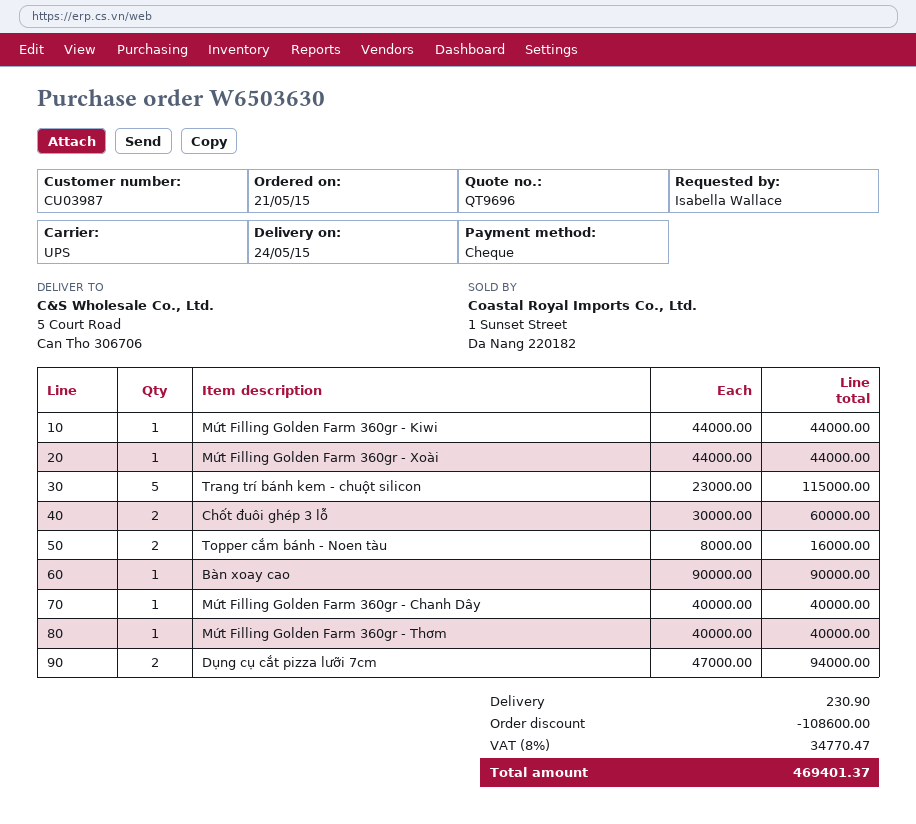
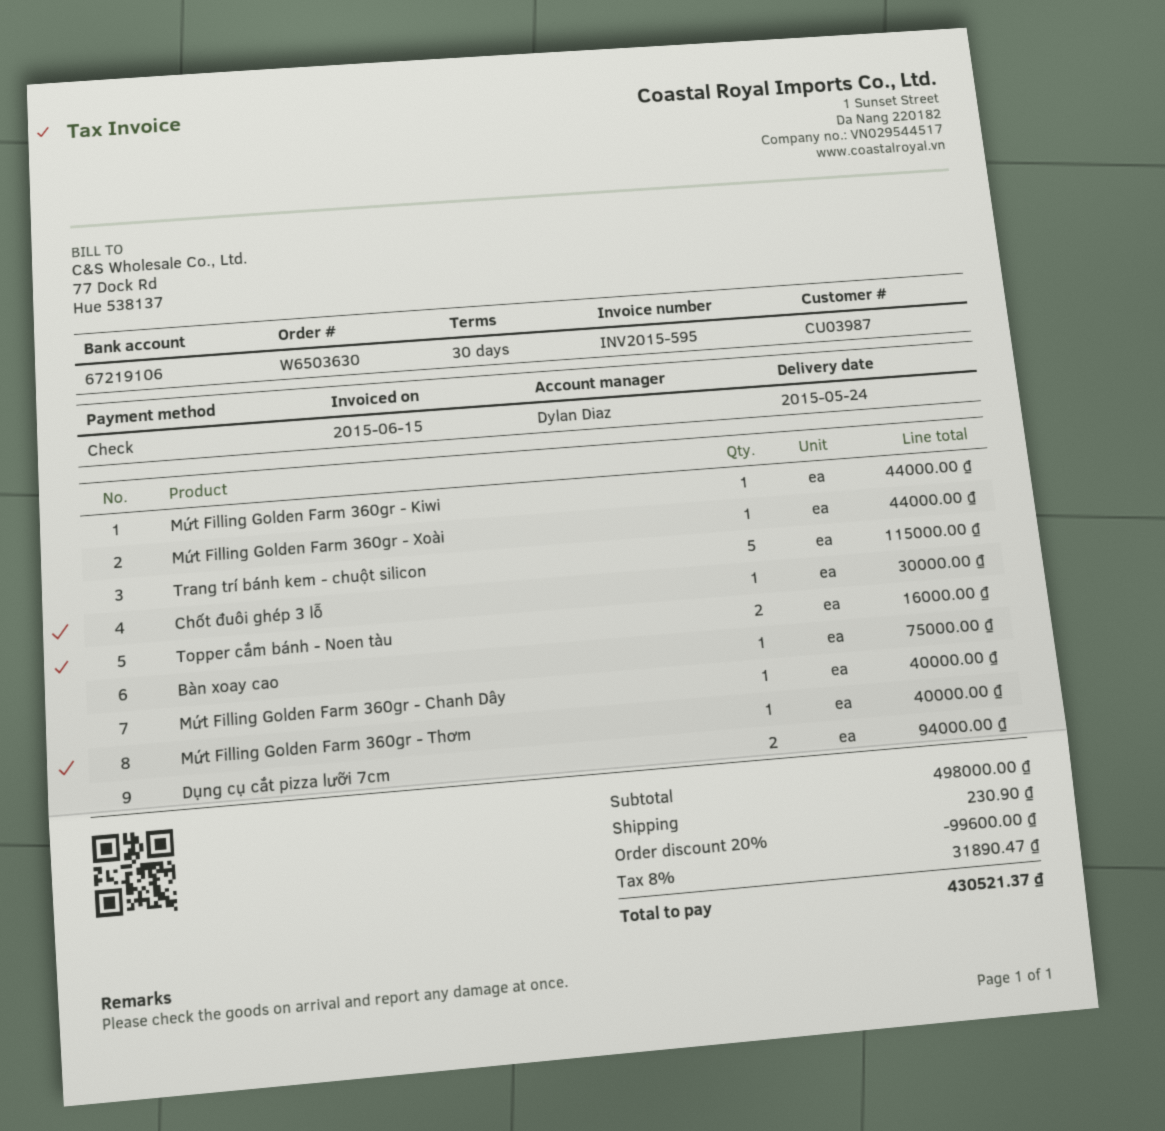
Chốt đuôi ghép 3 lỗ: 2 for 60000.00 -> 1 for 30000.00
Bàn xoay cao: 1 for 90000.00 -> 1 for 75000.00
discount: 108600.00 -> 99600.00
tax: 8% = 34770.47 -> 8% = 31890.47
total: 469401.37 -> 430521.37

